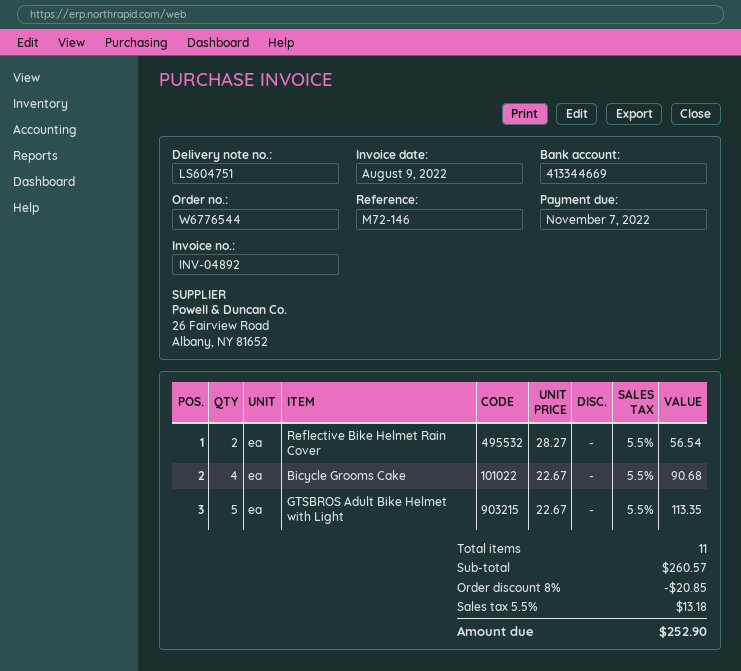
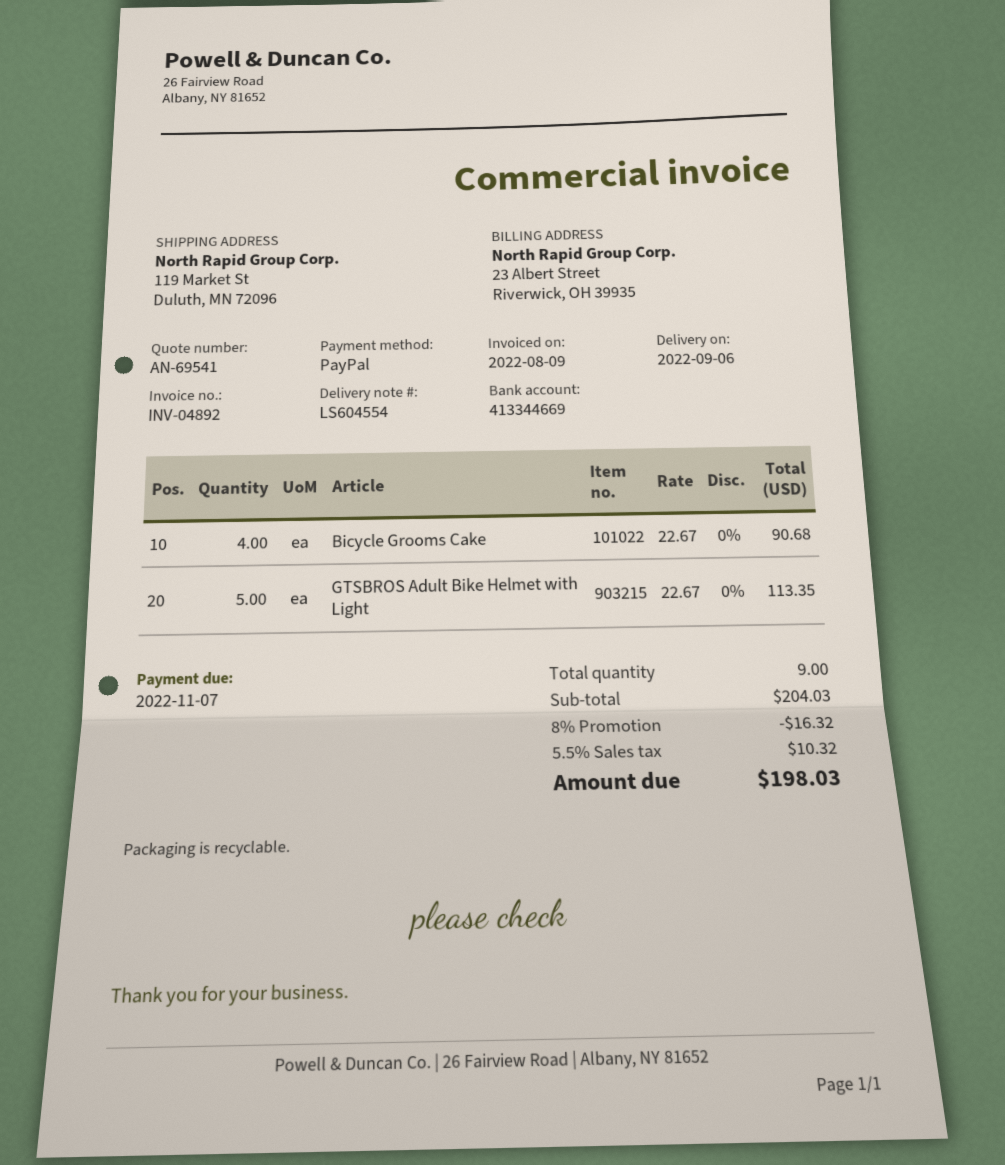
delivery note number: LS604751 -> LS604554
Reflective Bike Helmet Rain Cover: 2 x 28.27 = 56.54 -> none
total quantity: 11 -> 9
subtotal: 260.57 -> 204.03
discount: 8% = 20.85 -> 8% = 16.32
tax: 5.5% = 13.18 -> 5.5% = 10.32
total: 252.90 -> 198.03

